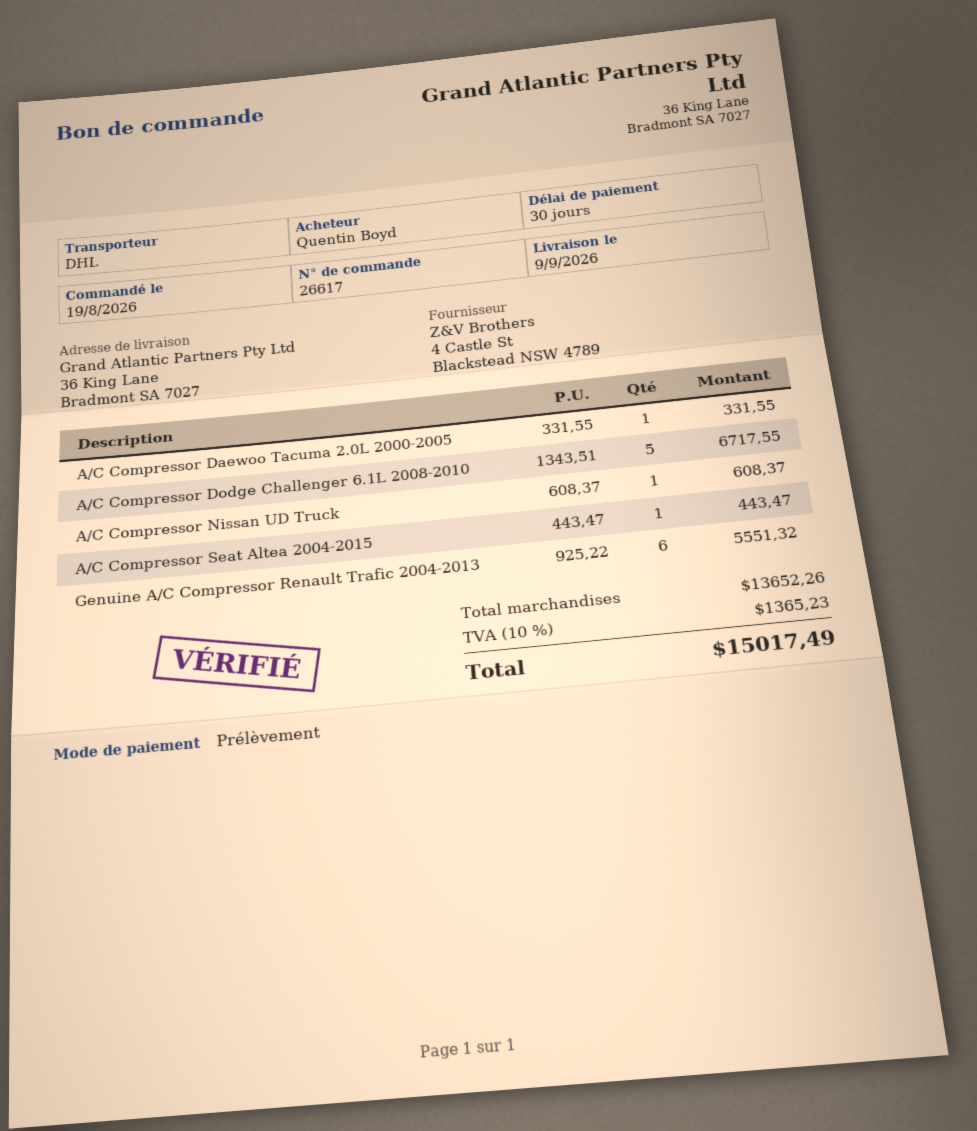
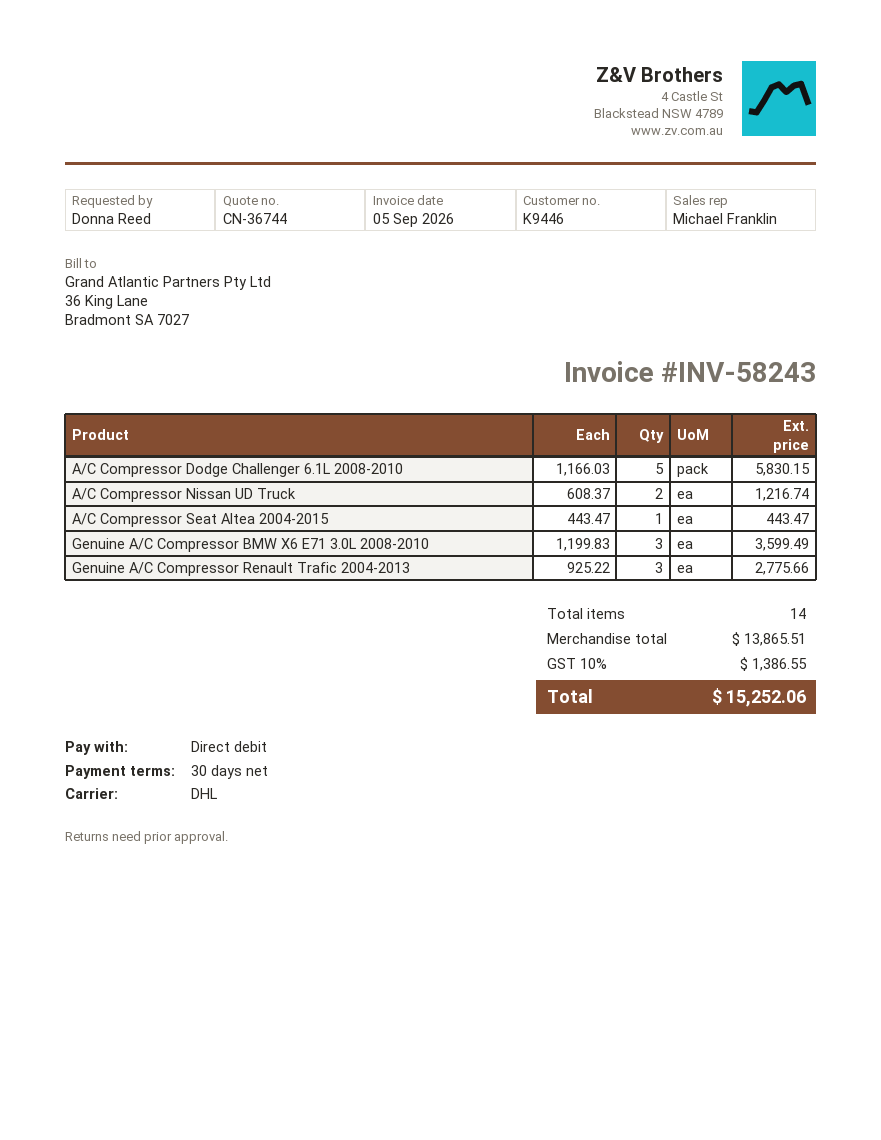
ordered by: Quentin Boyd -> Donna Reed
A/C Compressor Daewoo Tacuma 2.0L 2000-2005: 1 x 331.55 = 331.55 -> none
A/C Compressor Dodge Challenger 6.1L 2008-2010: 5 x 1343.51 = 6717.55 -> 5 x 1166.03 = 5830.15
A/C Compressor Nissan UD Truck: 1 x 608.37 = 608.37 -> 2 x 608.37 = 1216.74
Genuine A/C Compressor Renault Trafic 2004-2013: 6 x 925.22 = 5551.32 -> 3 x 925.22 = 2775.66
Genuine A/C Compressor BMW X6 E71 3.0L 2008-2010: none -> 3 x 1199.83 = 3599.49
subtotal: 13652.26 -> 13865.51
tax: 10% = 1365.23 -> 10% = 1386.55
total: 15017.49 -> 15252.06

